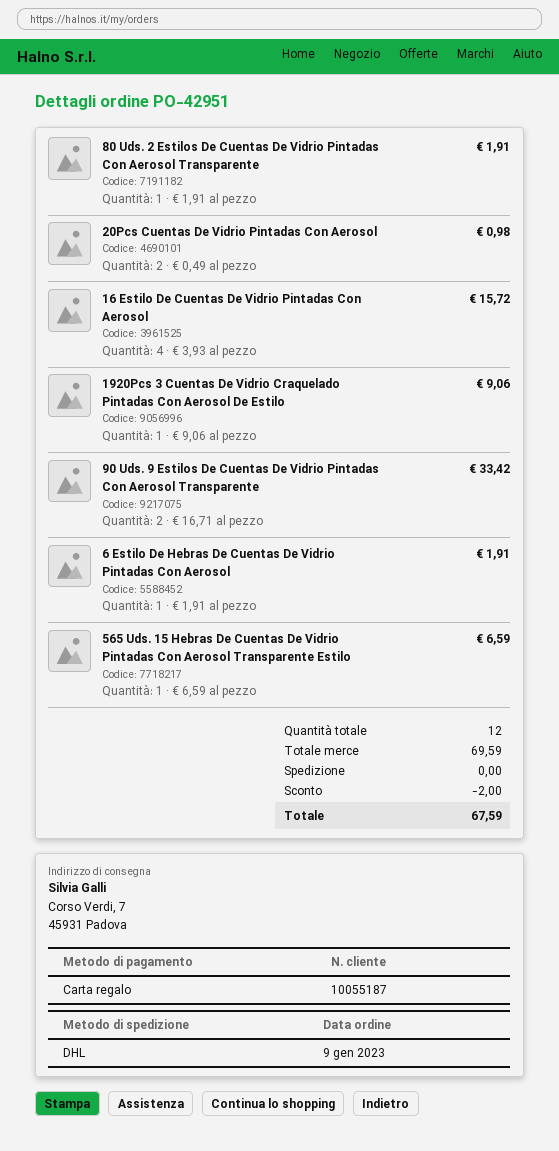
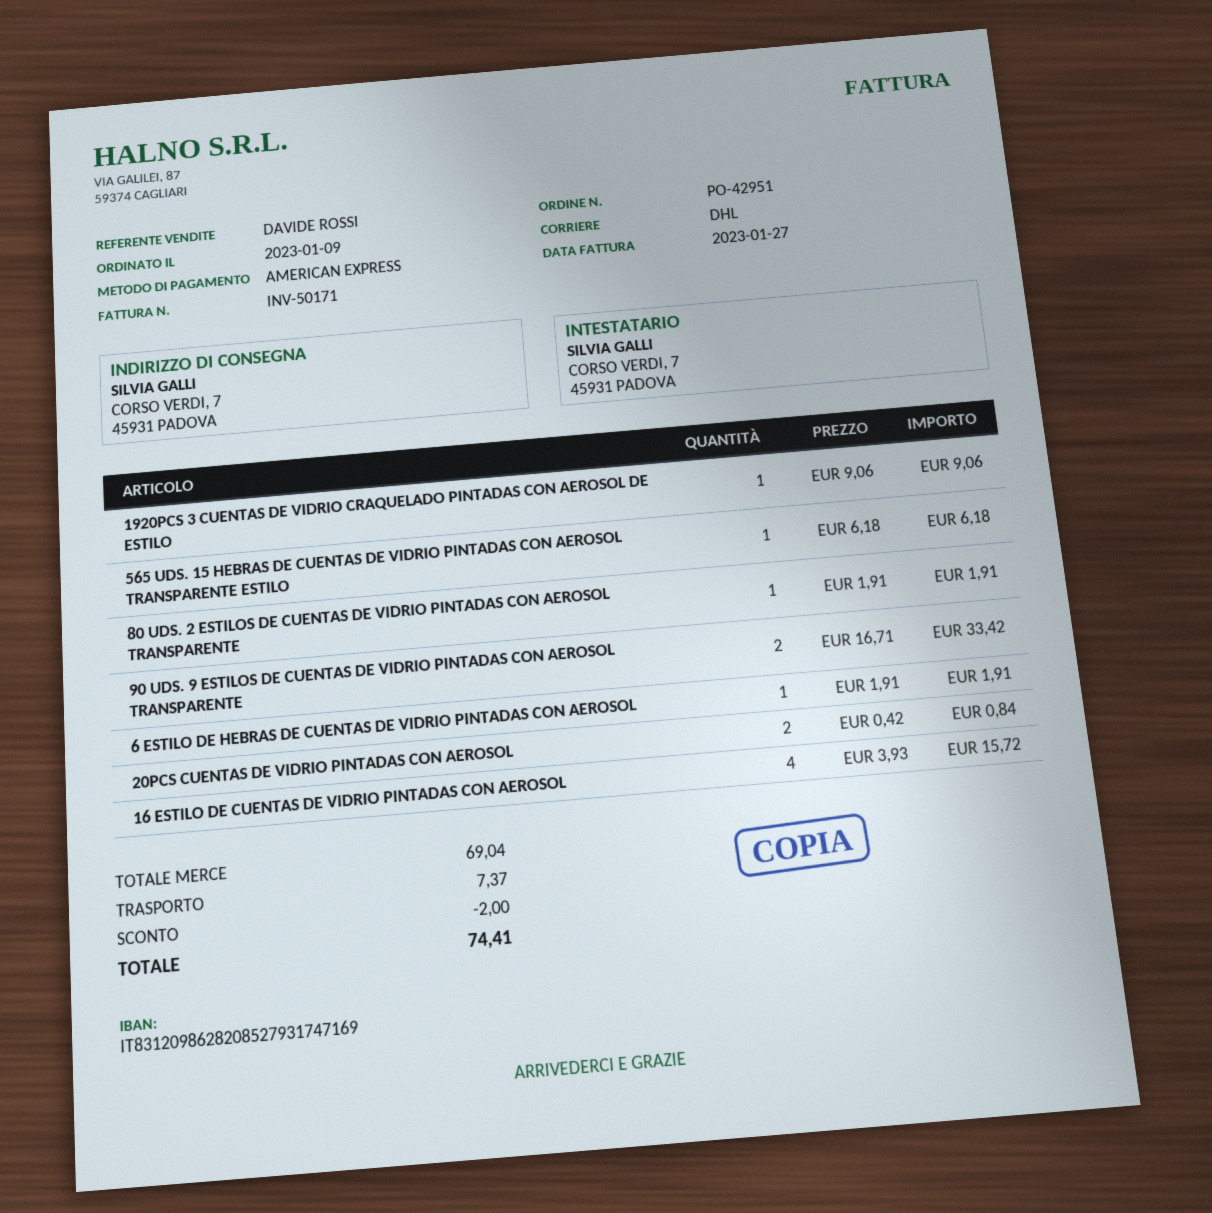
payment method: gift card -> American Express
20Pcs Cuentas De Vidrio Pintadas Con Aerosol: 2 x 0.49 = 0.98 -> 2 x 0.42 = 0.84
565 Uds. 15 Hebras De Cuentas De Vidrio Pintadas Con Aerosol Transparente Estilo: 1 x 6.59 = 6.59 -> 1 x 6.18 = 6.18
subtotal: 69.59 -> 69.04
shipping: 0.00 -> 7.37
total: 67.59 -> 74.41

